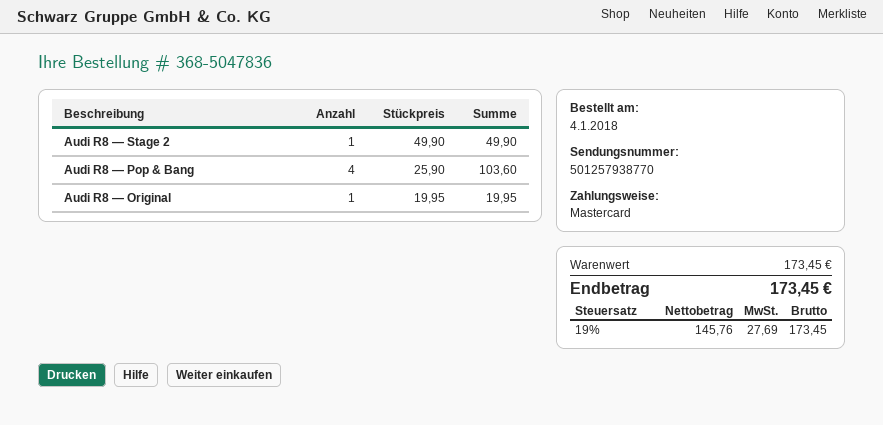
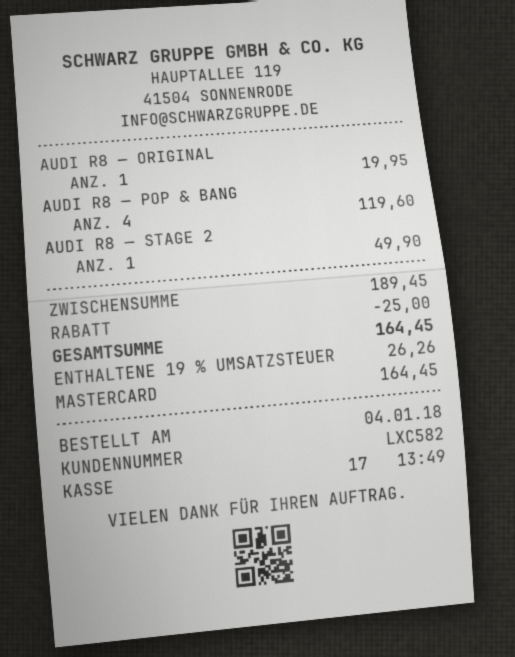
Audi R8 — Pop & Bang: 4 for 103.60 -> 4 for 119.60
subtotal: 173.45 -> 189.45
discount: none -> 25.00
tax: 19% = 27.69 -> 19% = 26.26
total: 173.45 -> 164.45

